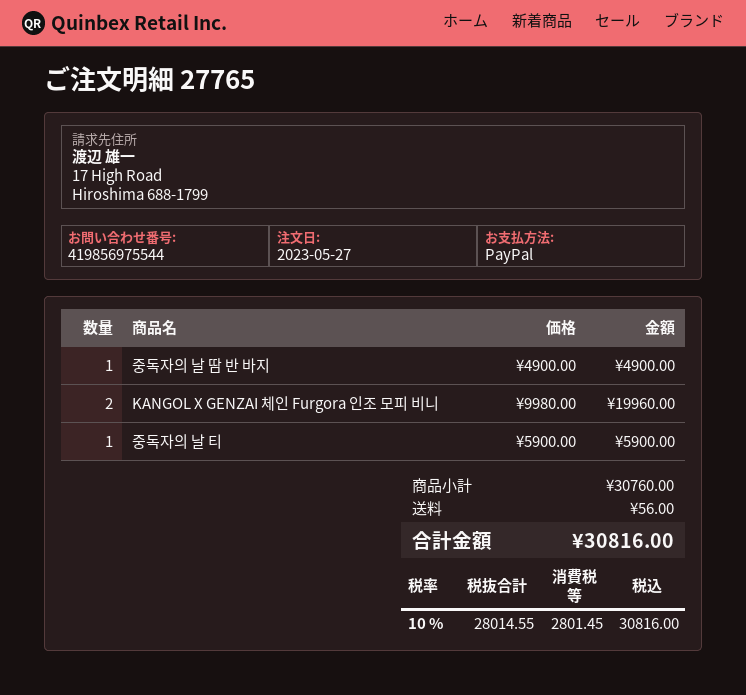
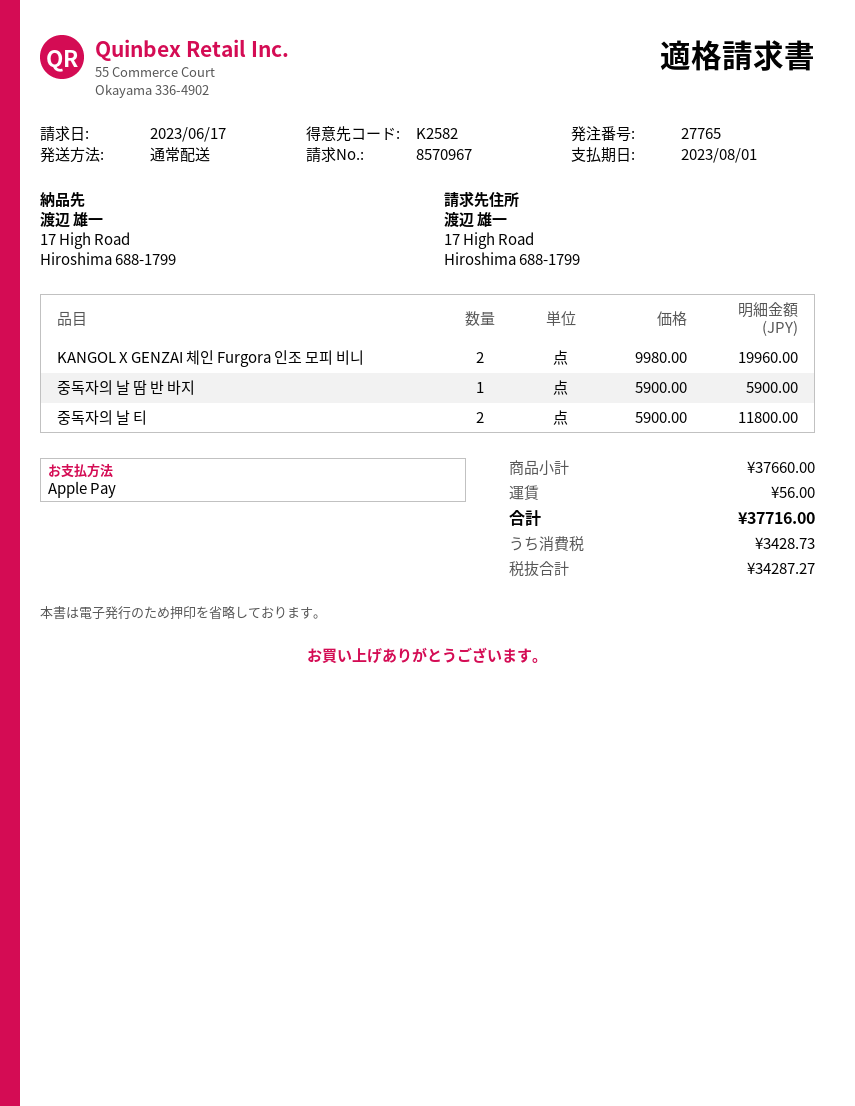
payment method: PayPal -> Apple Pay
중독자의 날 땀 반 바지: 1 x 4900.00 = 4900.00 -> 1 x 5900.00 = 5900.00
중독자의 날 티: 1 x 5900.00 = 5900.00 -> 2 x 5900.00 = 11800.00
subtotal: 30760.00 -> 37660.00
net: 28014.55 -> 34287.27
tax: 2801.45 -> 3428.73
total: 30816.00 -> 37716.00

